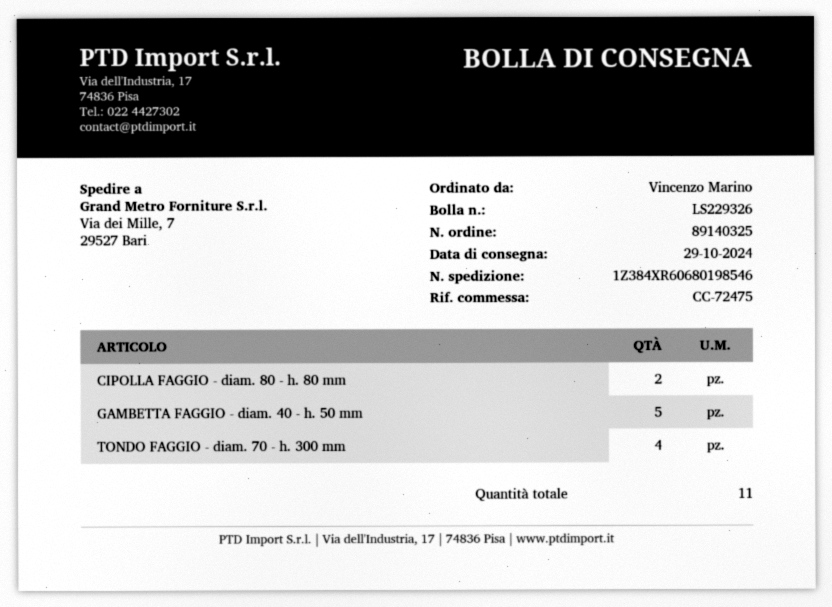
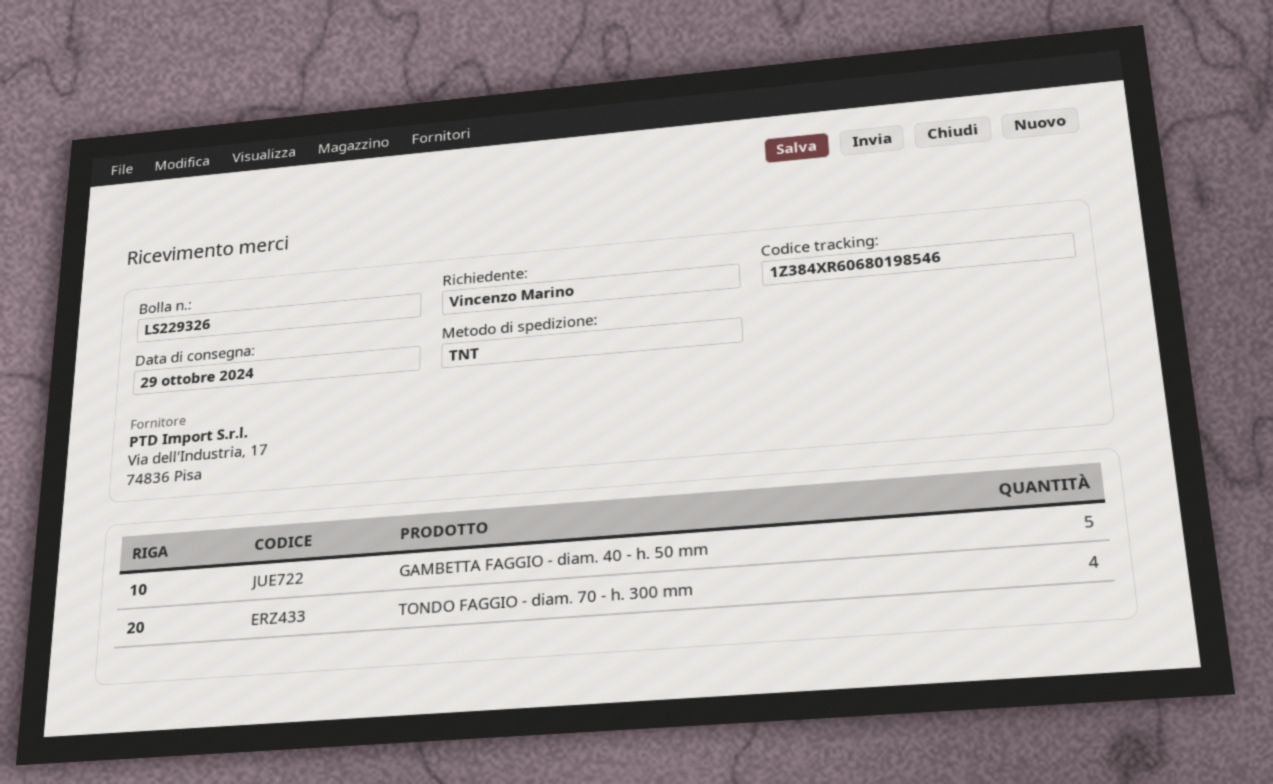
CIPOLLA FAGGIO - diam. 80 - h. 80 mm: 2 -> none

